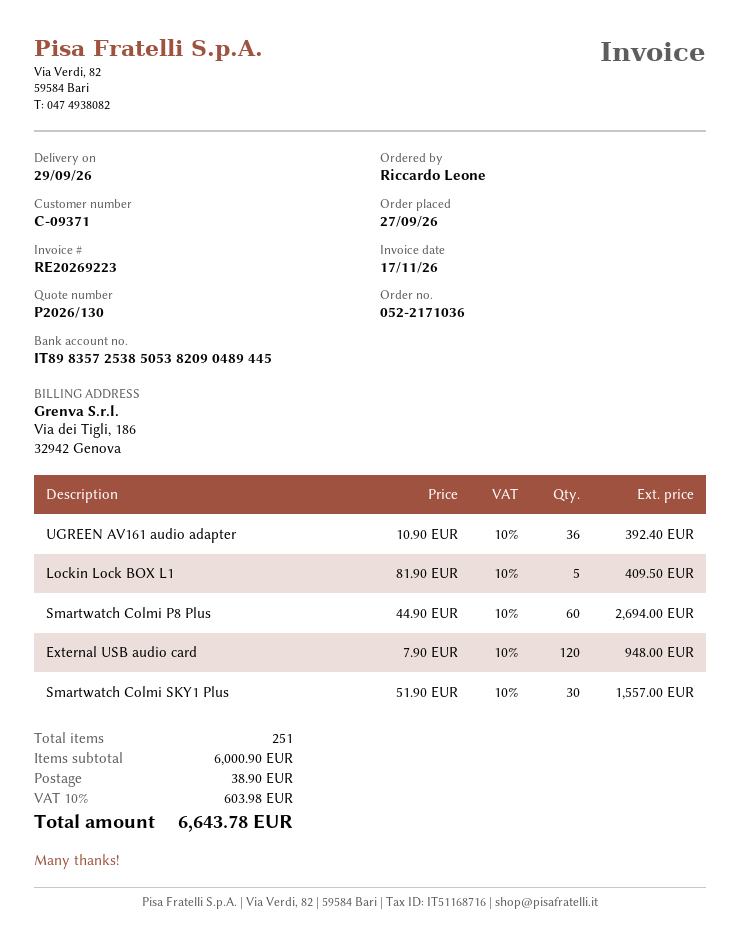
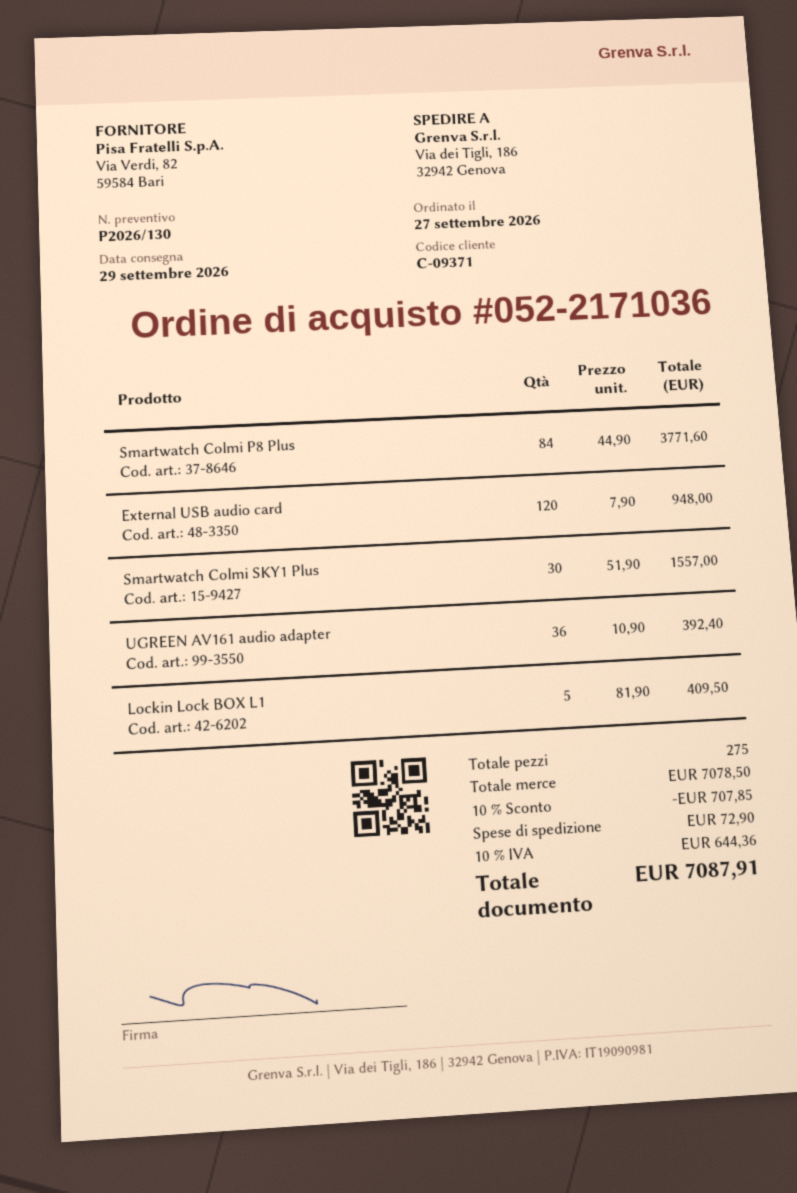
Smartwatch Colmi P8 Plus: 60 x 44.90 = 2694.00 -> 84 x 44.90 = 3771.60
total quantity: 251 -> 275
subtotal: 6000.90 -> 7078.50
discount: none -> 10% = 707.85
shipping: 38.90 -> 72.90
tax: 10% = 603.98 -> 10% = 644.36
total: 6643.78 -> 7087.91

